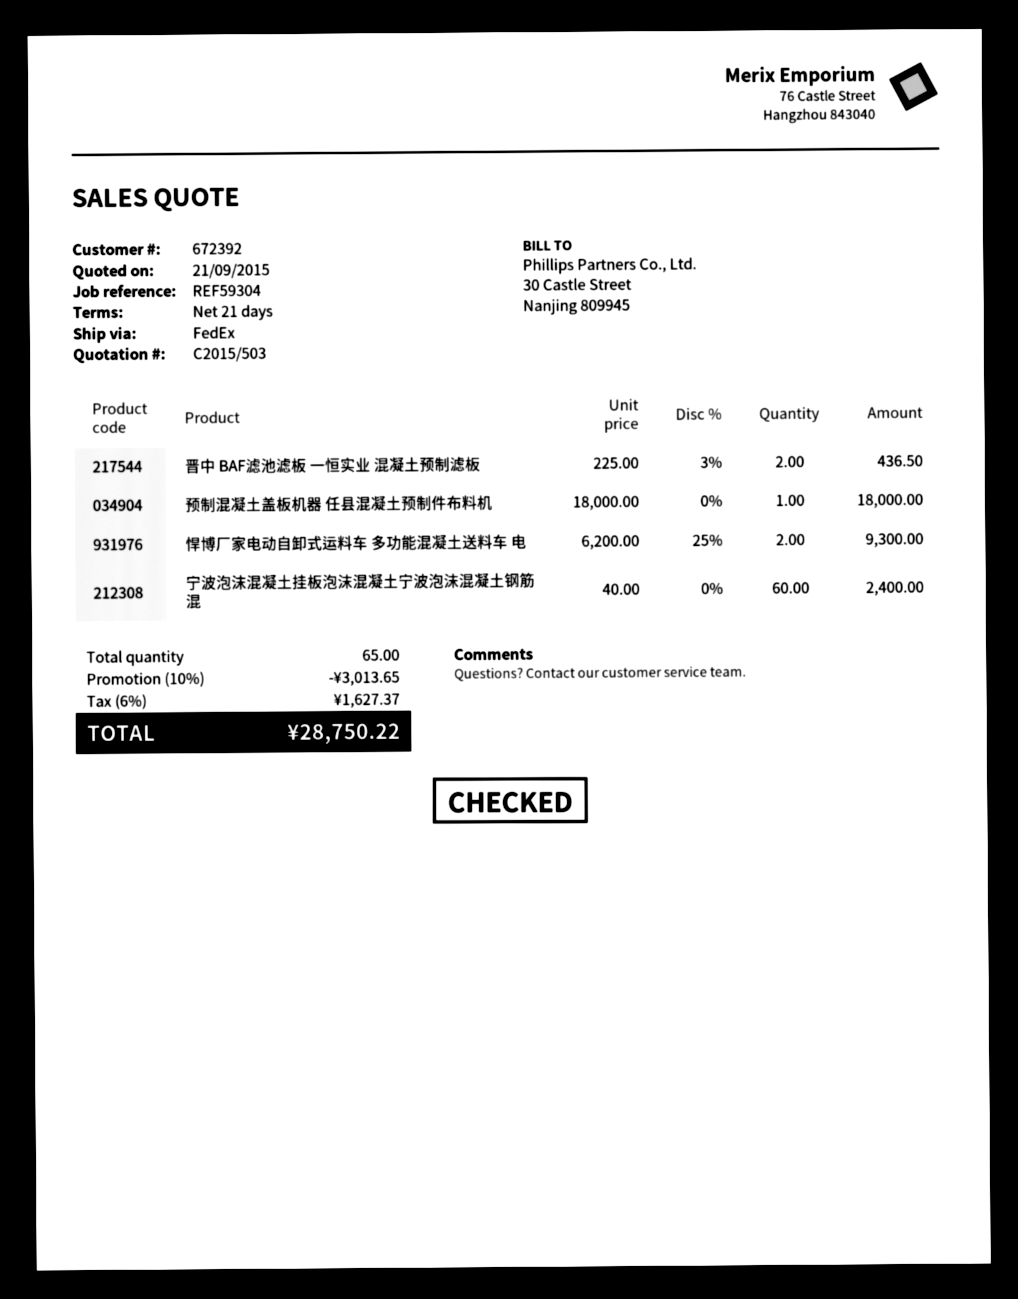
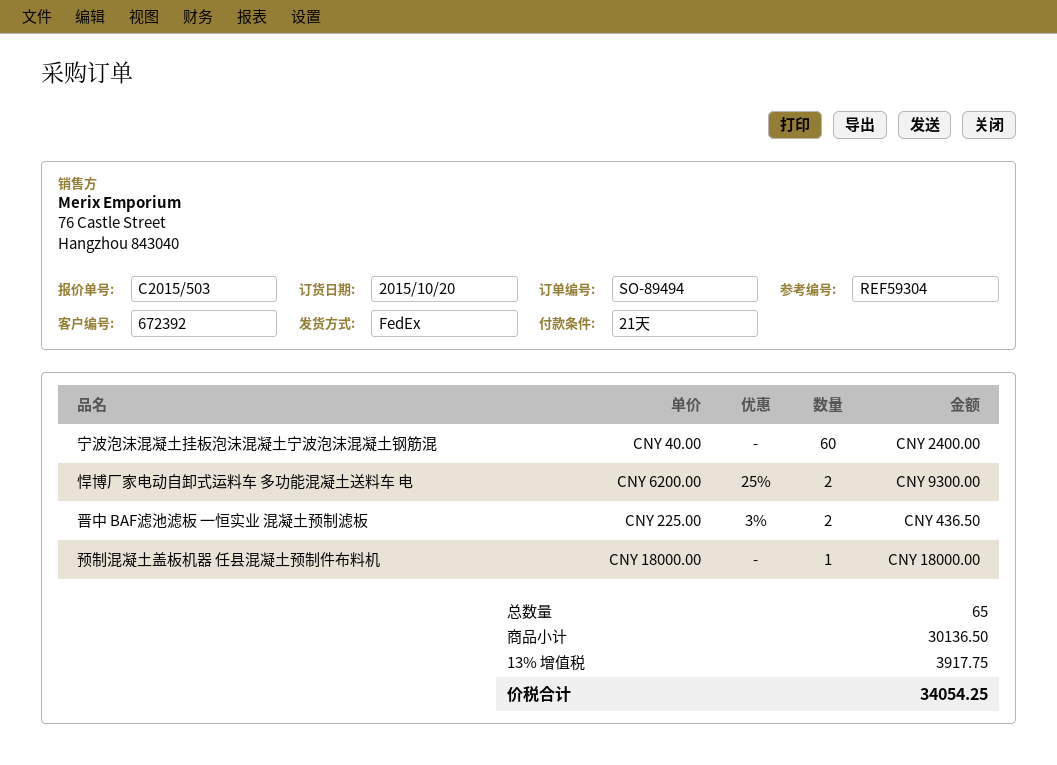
discount: 10% = 3013.65 -> none
tax: 6% = 1627.37 -> 13% = 3917.75
total: 28750.22 -> 34054.25

